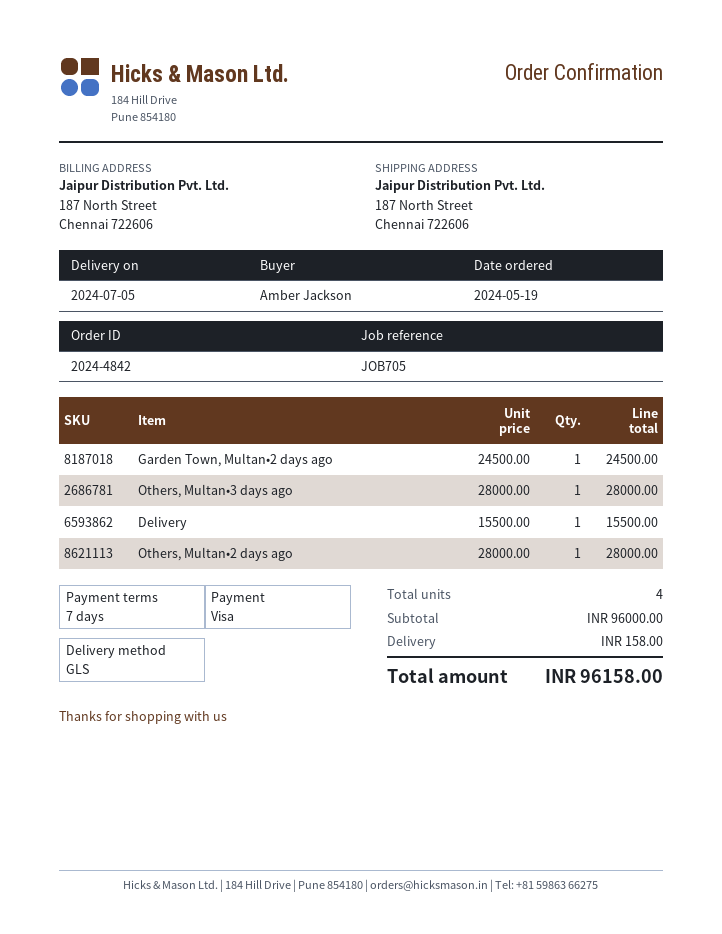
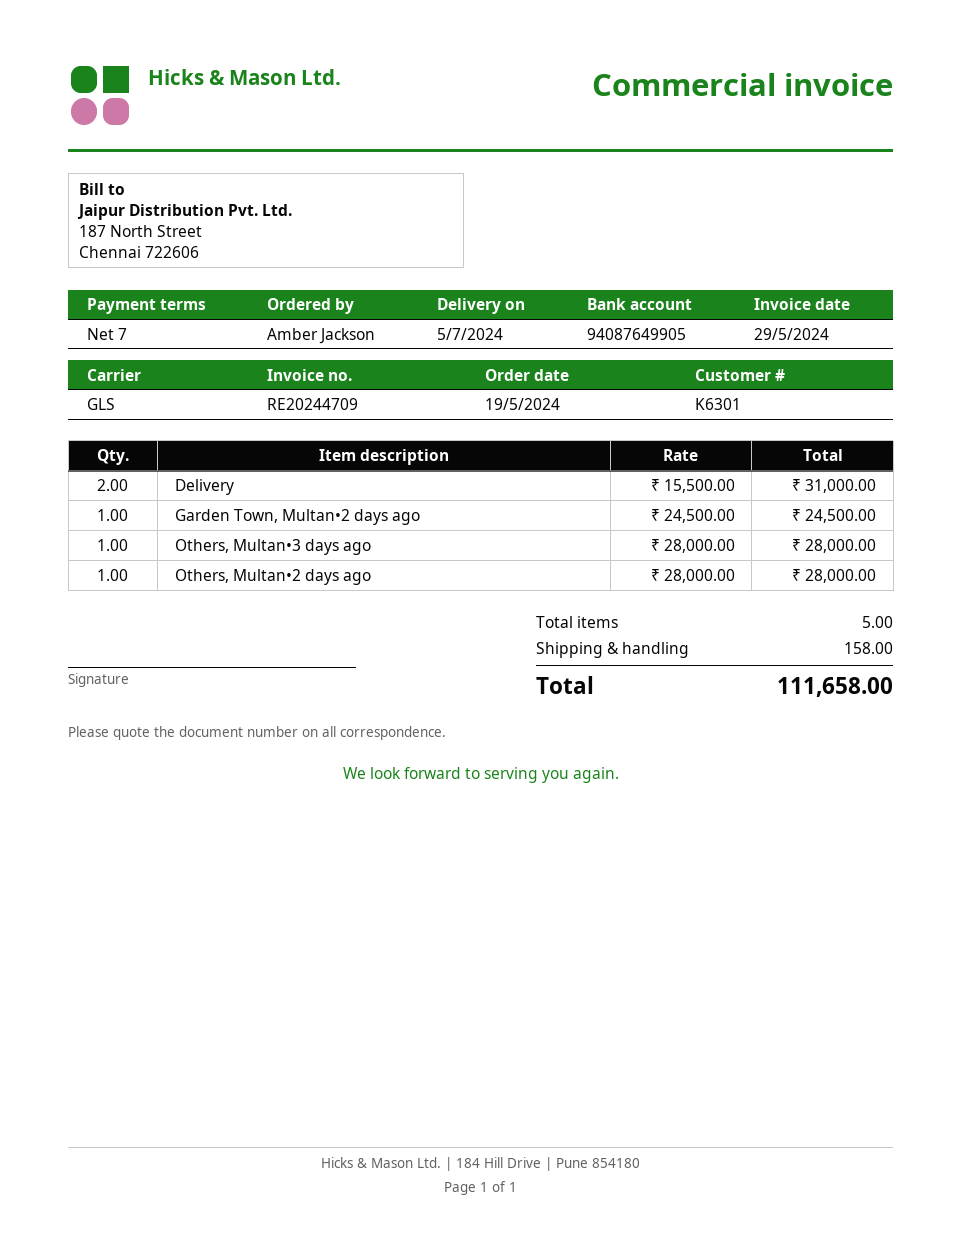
Delivery: 1 x 15500.00 = 15500.00 -> 2 x 15500.00 = 31000.00
total quantity: 4 -> 5
total: 96158.00 -> 111658.00

